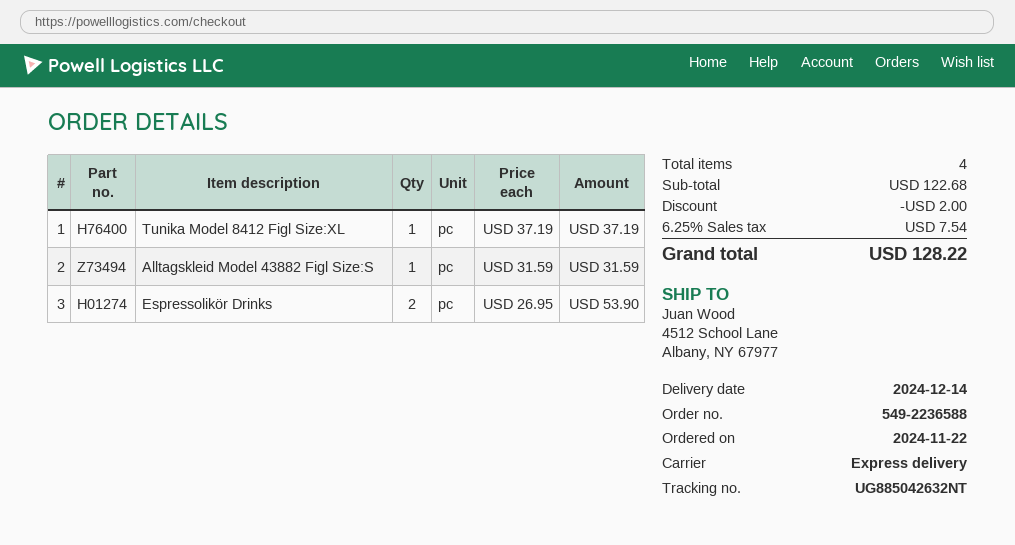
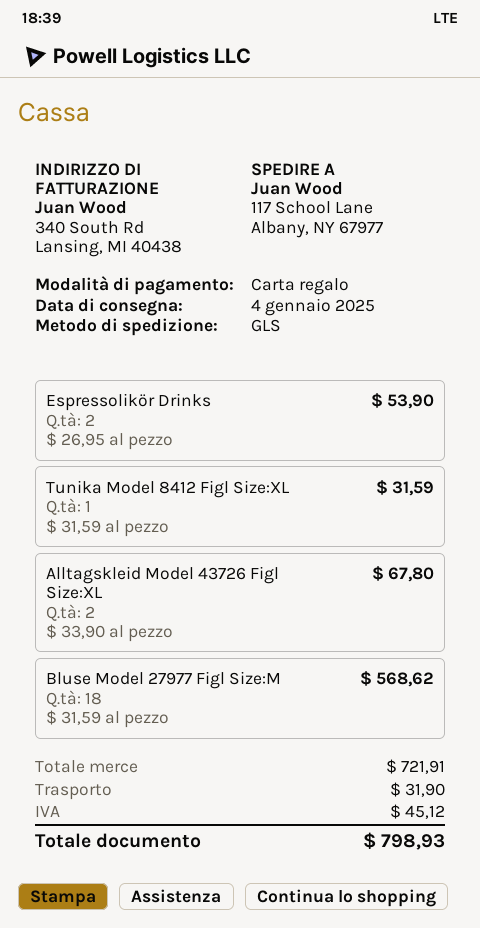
delivery date: 2024-12-14 -> 2025-01-04
shipping method: express -> GLS
ship to: 4512 School Lane, Albany, NY 67977 -> 117 School Lane, Albany, NY 67977
Tunika Model 8412 Figl Size:XL: 1 x 37.19 = 37.19 -> 1 x 31.59 = 31.59
Alltagskleid Model 43882 Figl Size:S: 1 x 31.59 = 31.59 -> none
Alltagskleid Model 43726 Figl Size:XL: none -> 2 x 33.90 = 67.80
Bluse Model 27977 Figl Size:M: none -> 18 x 31.59 = 568.62
subtotal: 122.68 -> 721.91
discount: 2.00 -> none
shipping: none -> 31.90
tax: 7.54 -> 45.12
total: 128.22 -> 798.93

